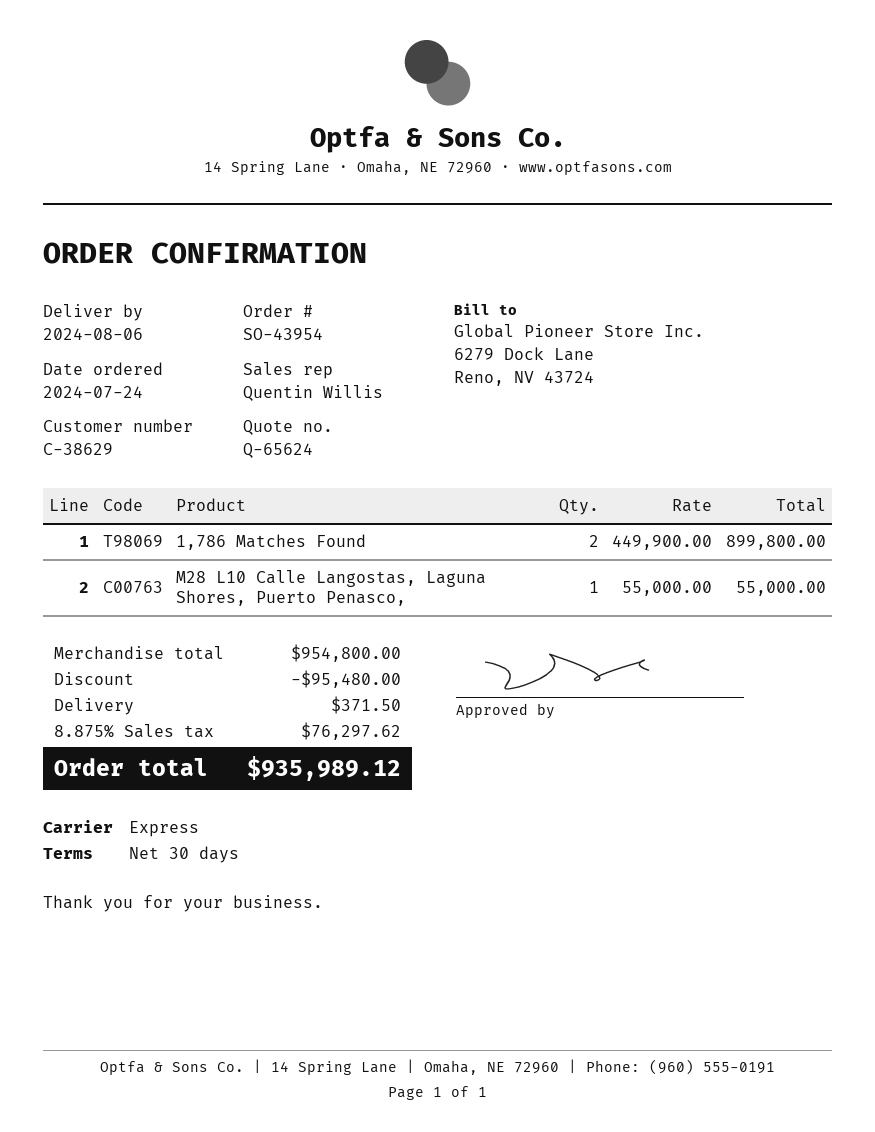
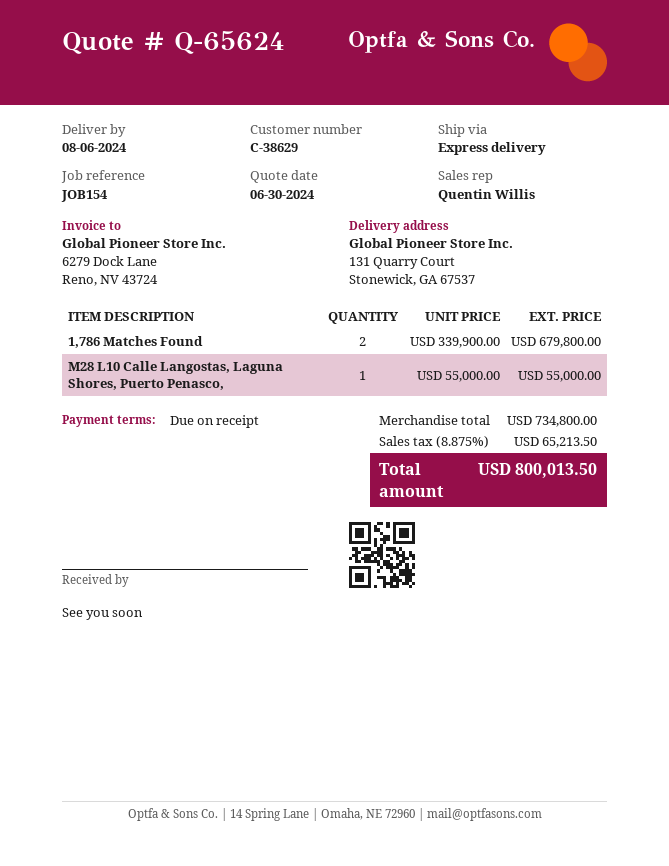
payment terms: 30 days -> on receipt
1,786 Matches Found: 2 x 449900.00 = 899800.00 -> 2 x 339900.00 = 679800.00
subtotal: 954800.00 -> 734800.00
discount: 95480.00 -> none
shipping: 371.50 -> none
tax: 8.875% = 76297.62 -> 8.875% = 65213.50
total: 935989.12 -> 800013.50

